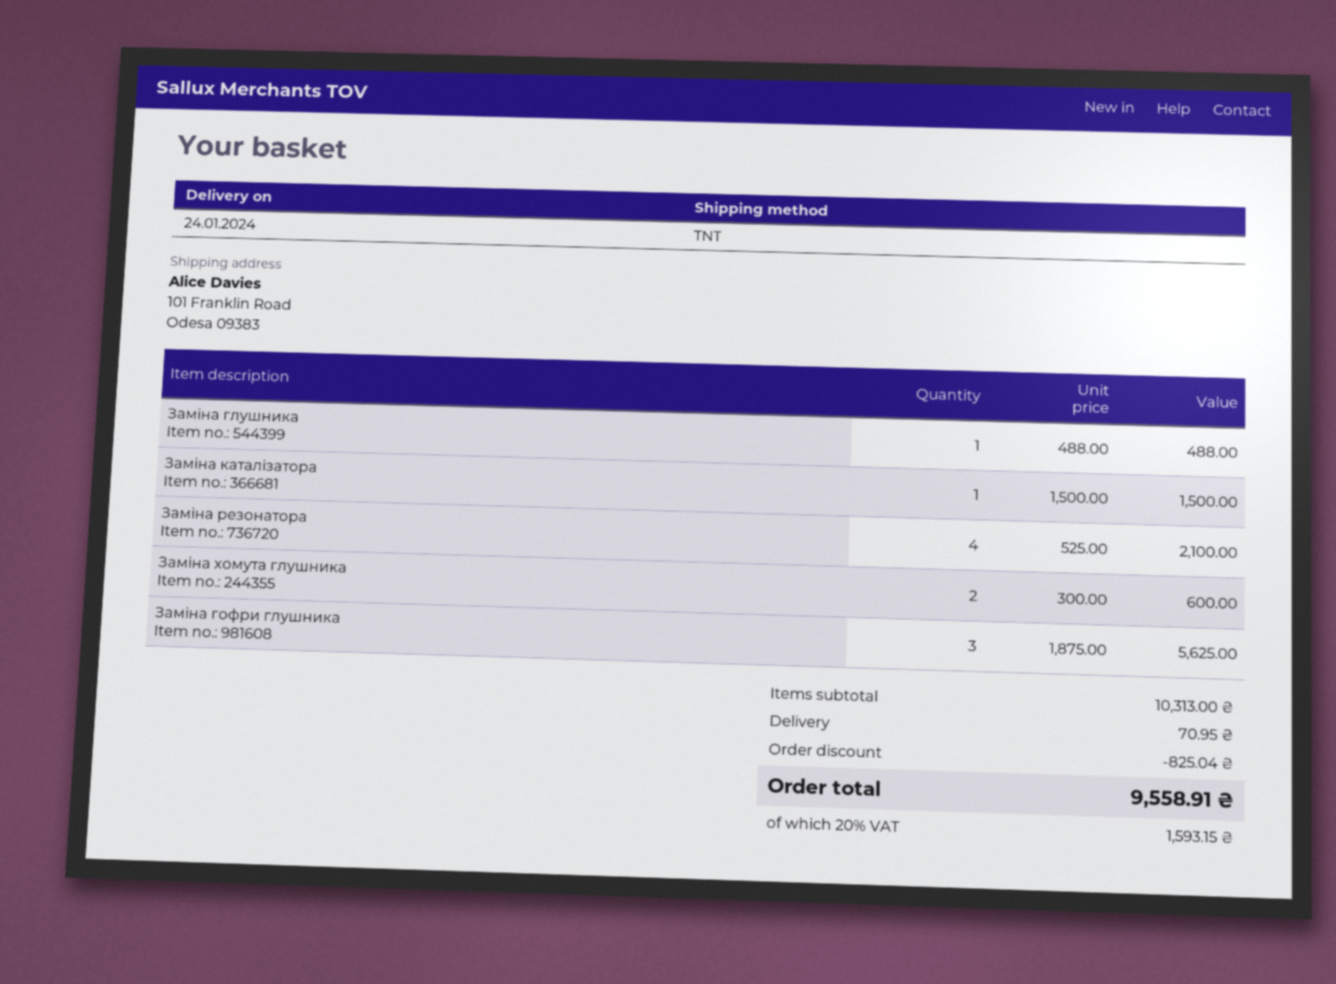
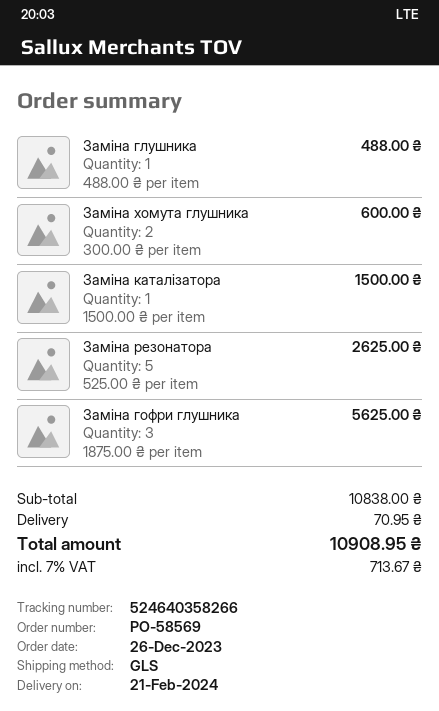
delivery date: 2024-01-24 -> 2024-02-21
shipping method: TNT -> GLS
Заміна резонатора: 4 x 525.00 = 2100.00 -> 5 x 525.00 = 2625.00
subtotal: 10313.00 -> 10838.00
discount: 825.04 -> none
tax: 20% = 1593.15 -> 7% = 713.67
total: 9558.91 -> 10908.95

